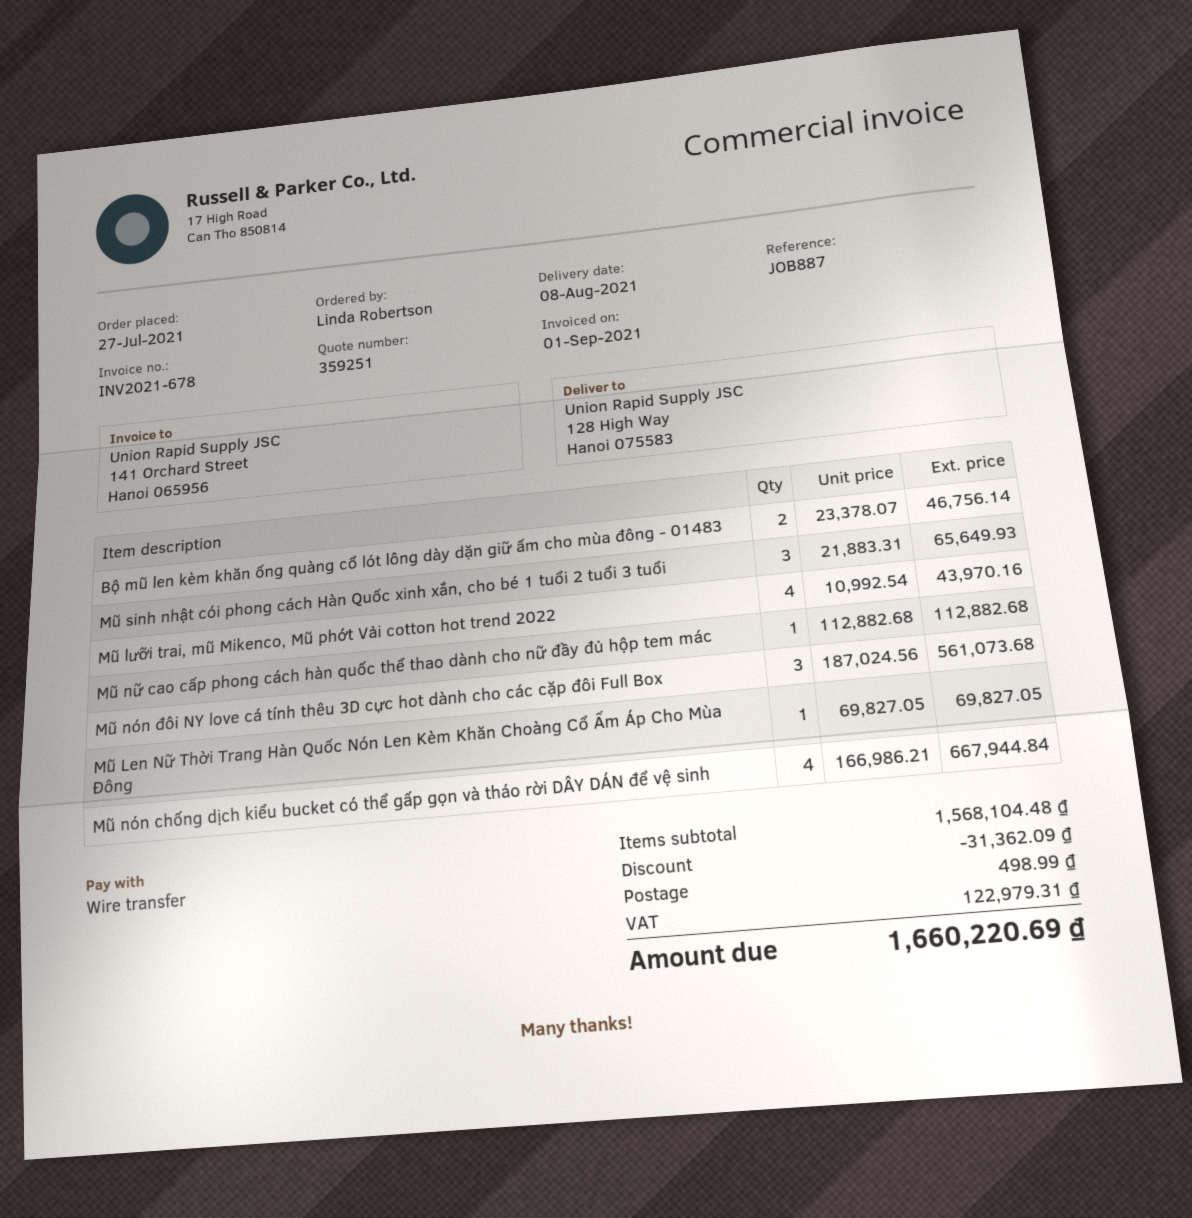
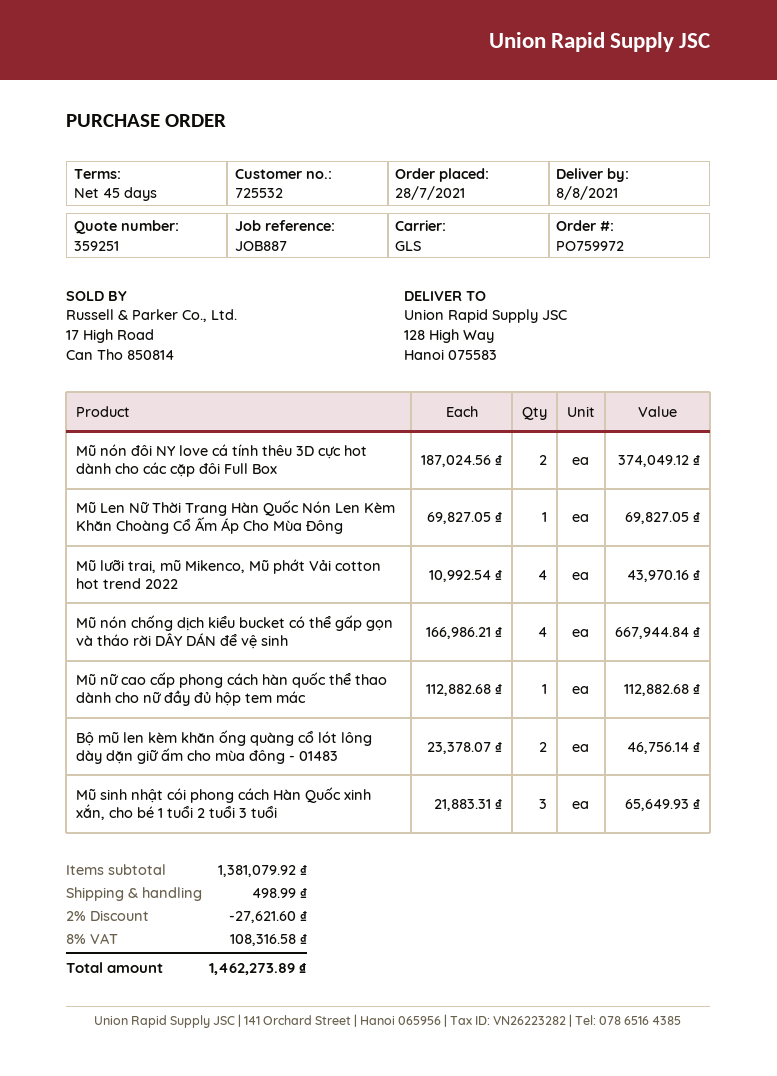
order date: 2021-07-27 -> 2021-07-28
Mũ nón đôi NY love cá tính thêu 3D cực hot dành cho các cặp đôi Full Box: 3 x 187024.56 = 561073.68 -> 2 x 187024.56 = 374049.12
subtotal: 1568104.48 -> 1381079.92
discount: 31362.09 -> 27621.60
tax: 122979.31 -> 108316.58
total: 1660220.69 -> 1462273.89

